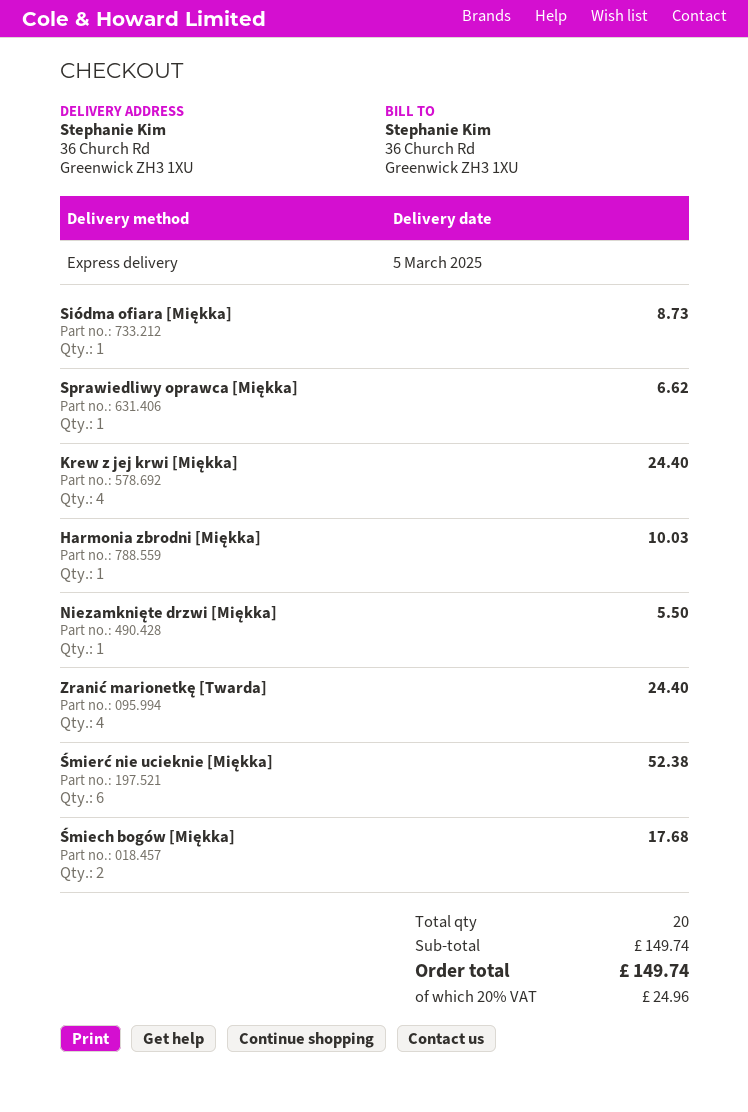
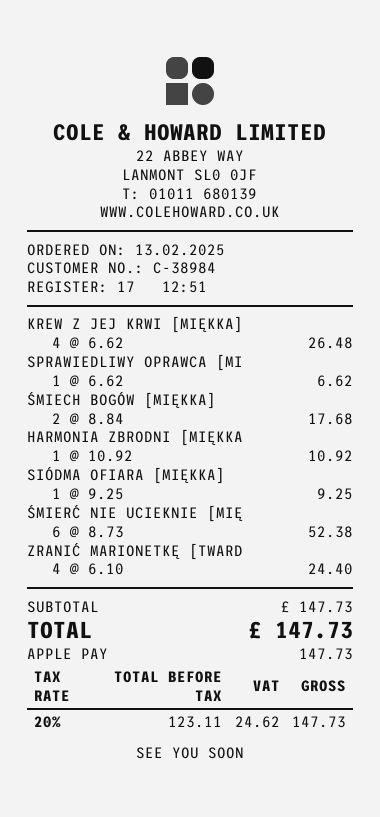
Siódma ofiara [Miękka]: 1 for 8.73 -> 1 for 9.25
Krew z jej krwi [Miękka]: 4 for 24.40 -> 4 for 26.48
Harmonia zbrodni [Miękka]: 1 for 10.03 -> 1 for 10.92
Niezamknięte drzwi [Miękka]: 1 for 5.50 -> none
subtotal: 149.74 -> 147.73
tax: 20% = 24.96 -> 20% = 24.62
total: 149.74 -> 147.73

